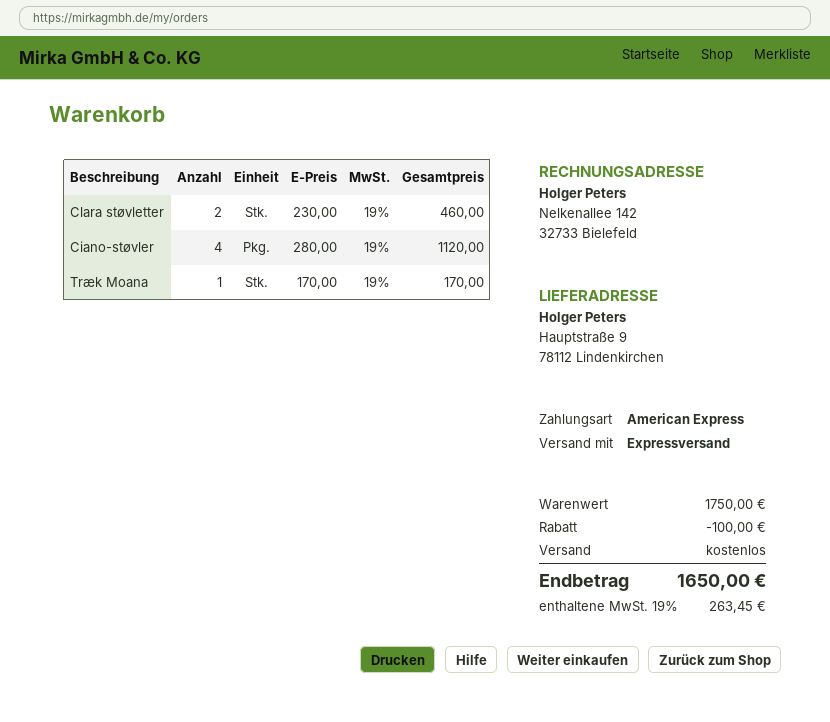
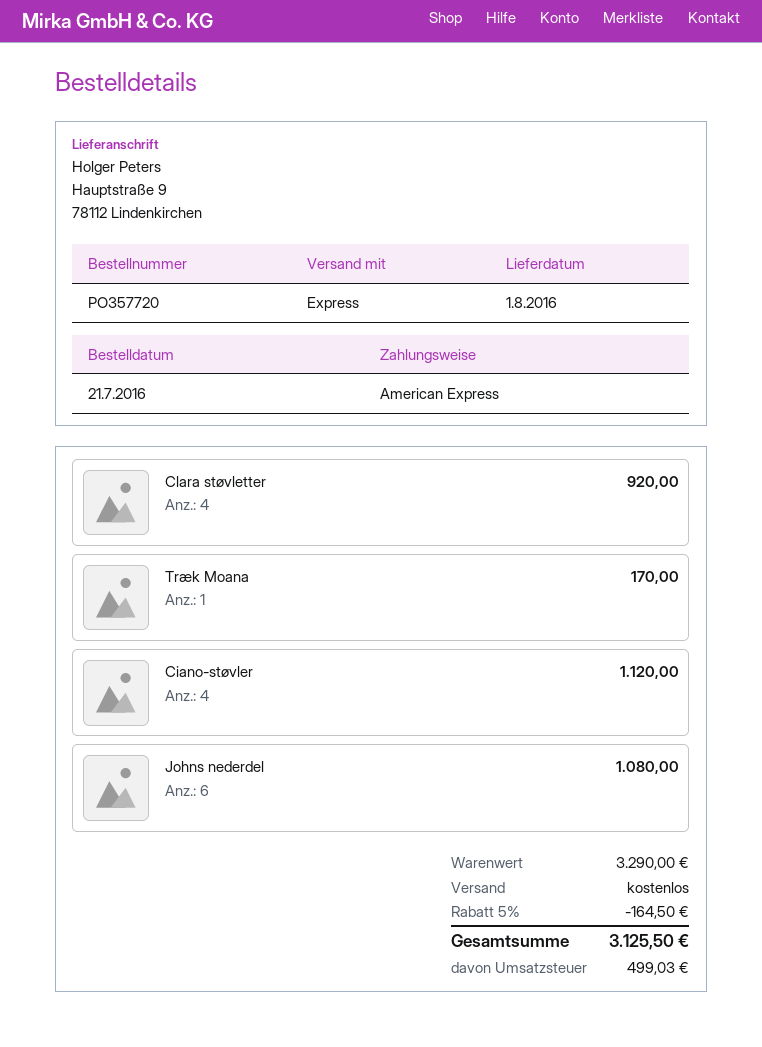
Clara støvletter: 2 for 460.00 -> 4 for 920.00
Johns nederdel: none -> 6 for 1080.00
subtotal: 1750.00 -> 3290.00
discount: 100.00 -> 164.50
tax: 263.45 -> 499.03
total: 1650.00 -> 3125.50

